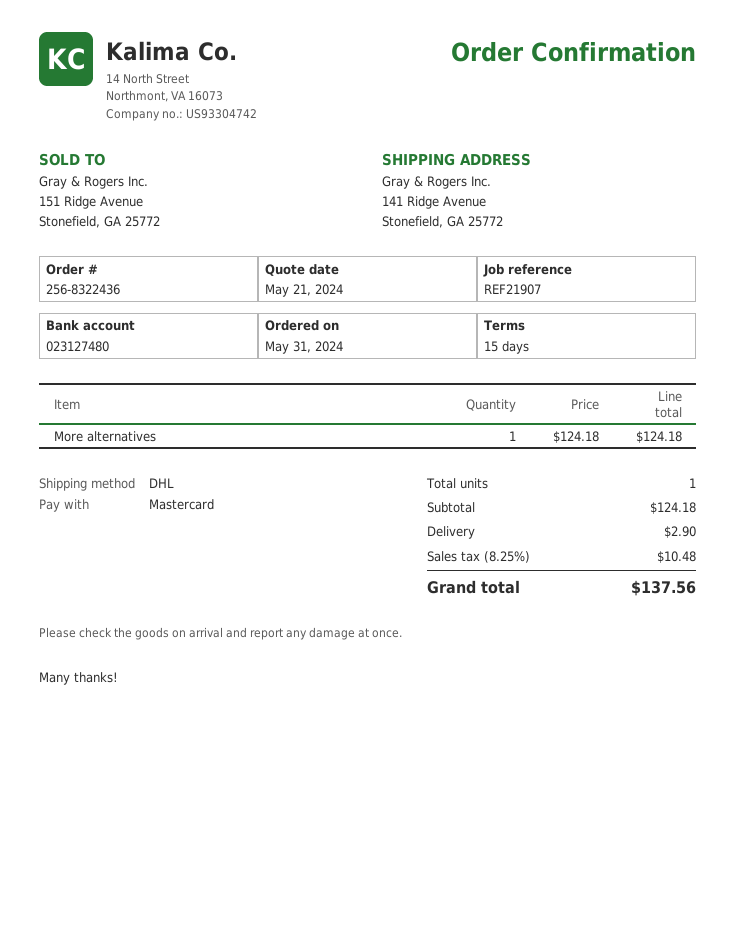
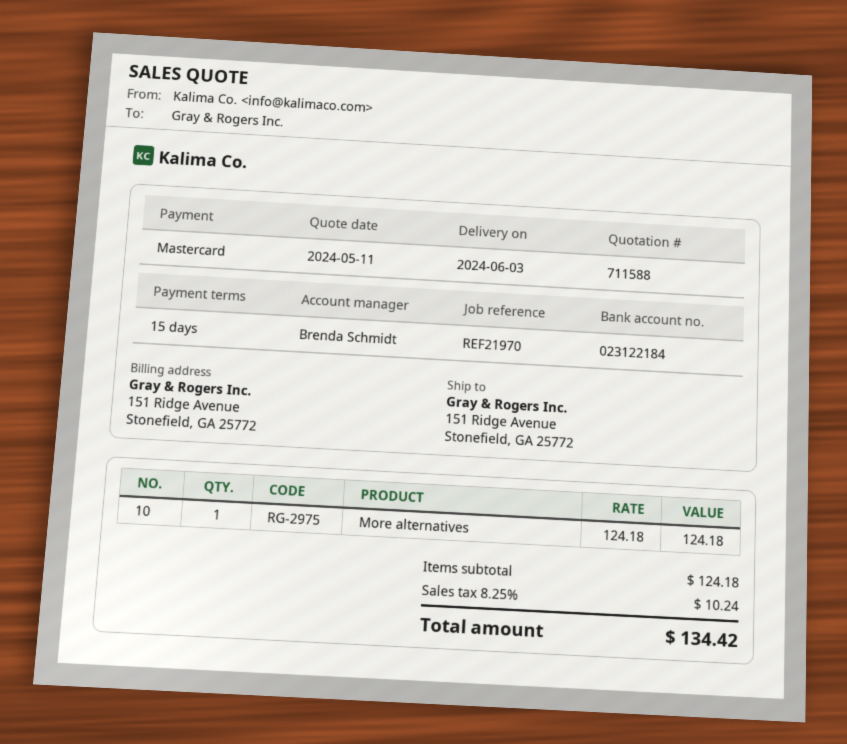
quote date: 2024-05-21 -> 2024-05-11
reference: REF21907 -> REF21970
bank account: 023127480 -> 023122184
ship to: 141 Ridge Avenue, Stonefield, GA 25772 -> 151 Ridge Avenue, Stonefield, GA 25772
shipping: 2.90 -> none
tax: 8.25% = 10.48 -> 8.25% = 10.24
total: 137.56 -> 134.42

